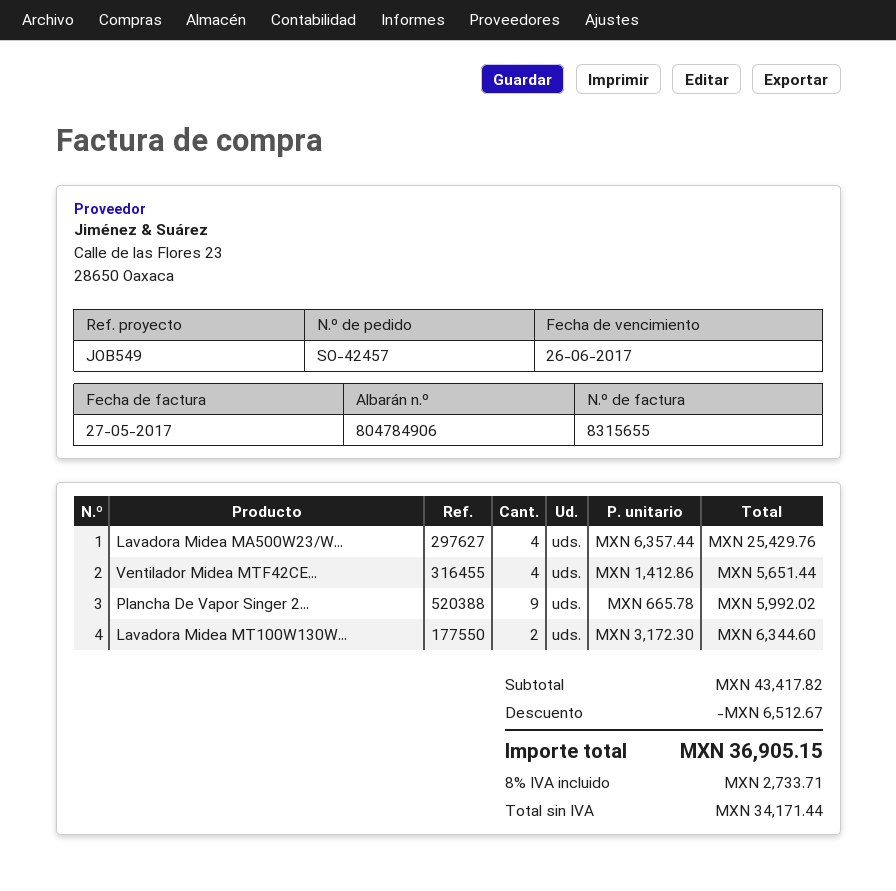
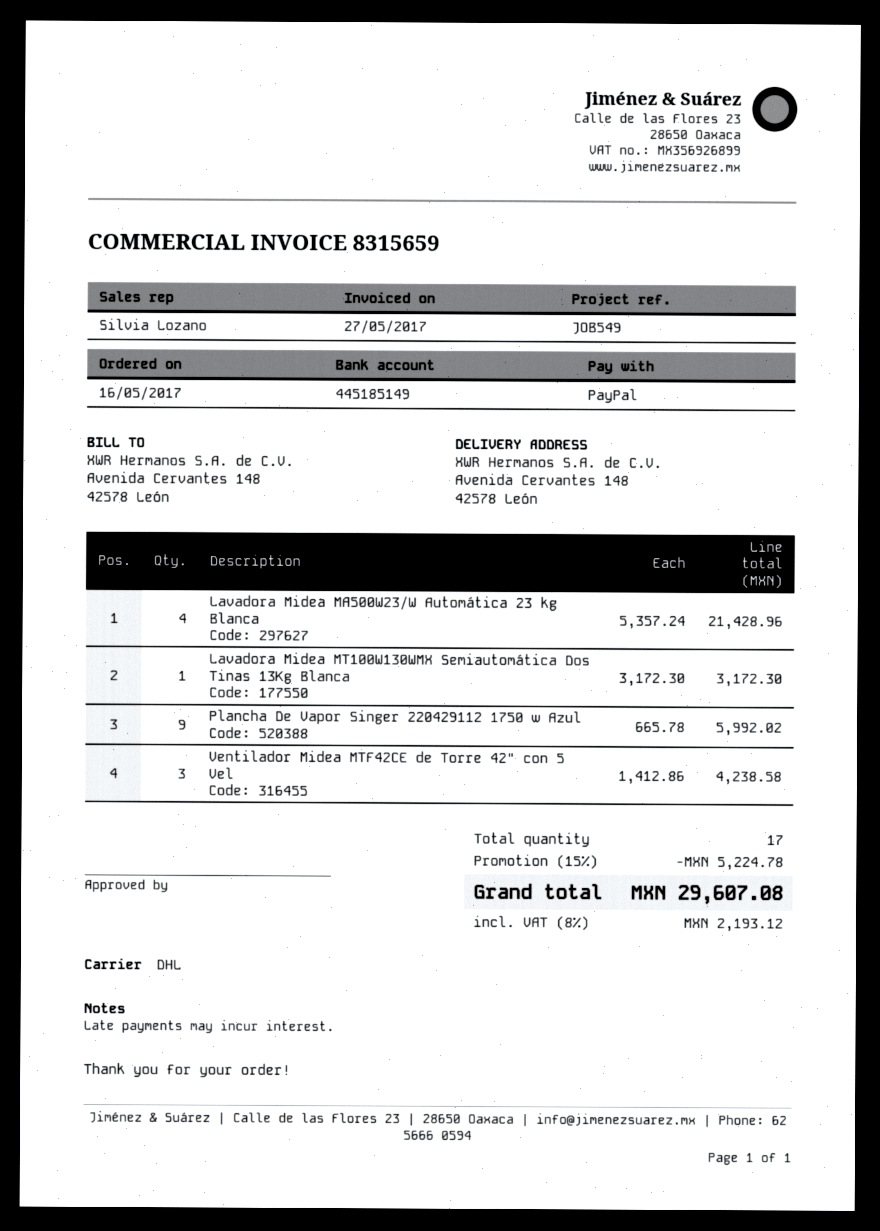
invoice number: 8315655 -> 8315659
Lavadora Midea MA500W23/W...: 4 x 6357.44 = 25429.76 -> 4 x 5357.24 = 21428.96
Ventilador Midea MTF42CE...: 4 x 1412.86 = 5651.44 -> 3 x 1412.86 = 4238.58
Lavadora Midea MT100W130W...: 2 x 3172.30 = 6344.60 -> 1 x 3172.30 = 3172.30
discount: 6512.67 -> 5224.78
tax: 8% = 2733.71 -> 8% = 2193.12
total: 36905.15 -> 29607.08

